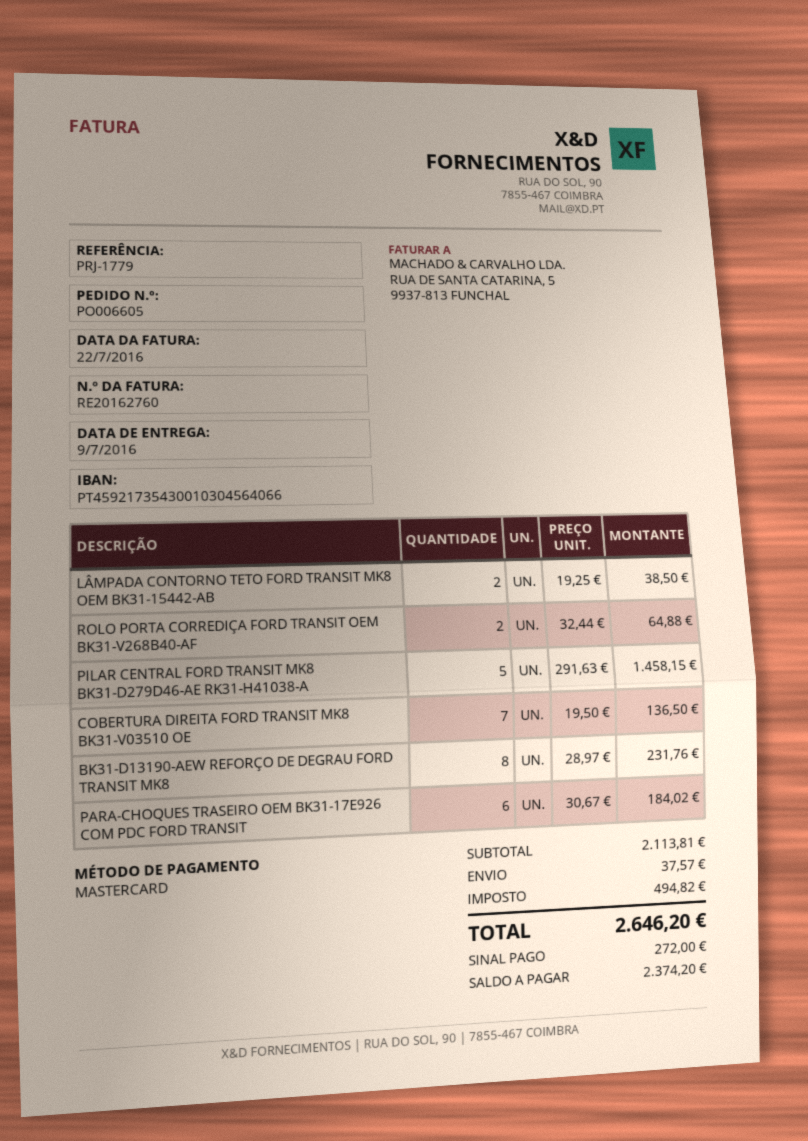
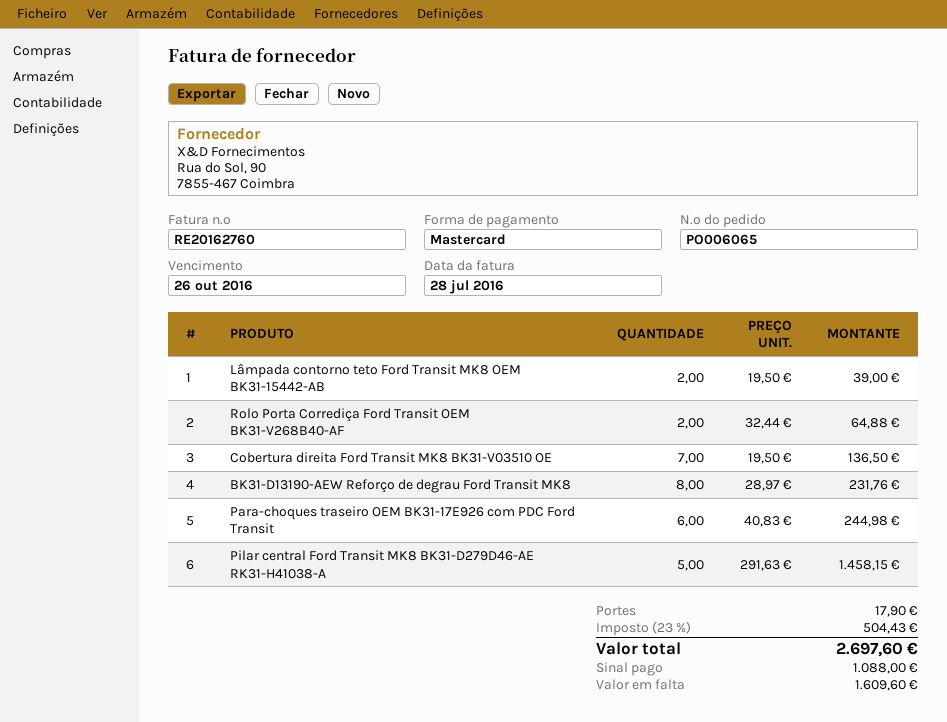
order number: PO006605 -> PO006065
invoice date: 2016-07-22 -> 2016-07-28
LÂMPADA CONTORNO TETO FORD TRANSIT MK8 OEM BK31-15442-AB: 2 x 19.25 = 38.50 -> 2 x 19.50 = 39.00
PARA-CHOQUES TRASEIRO OEM BK31-17E926 COM PDC FORD TRANSIT: 6 x 30.67 = 184.02 -> 6 x 40.83 = 244.98
shipping: 37.57 -> 17.90
tax: 494.82 -> 504.43
total: 2646.20 -> 2697.60
deposit: 272.00 -> 1088.00
balance: 2374.20 -> 1609.60

